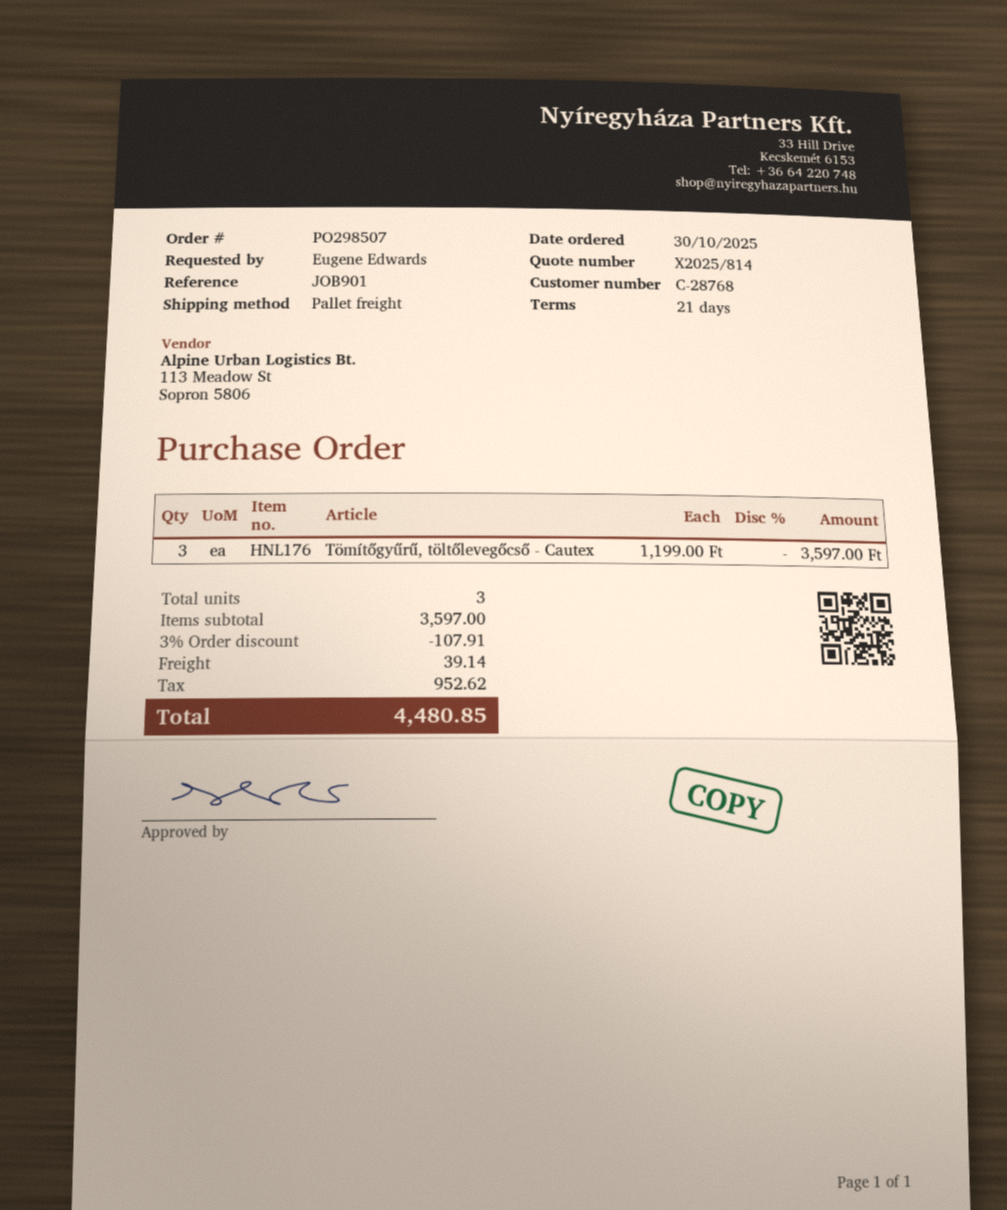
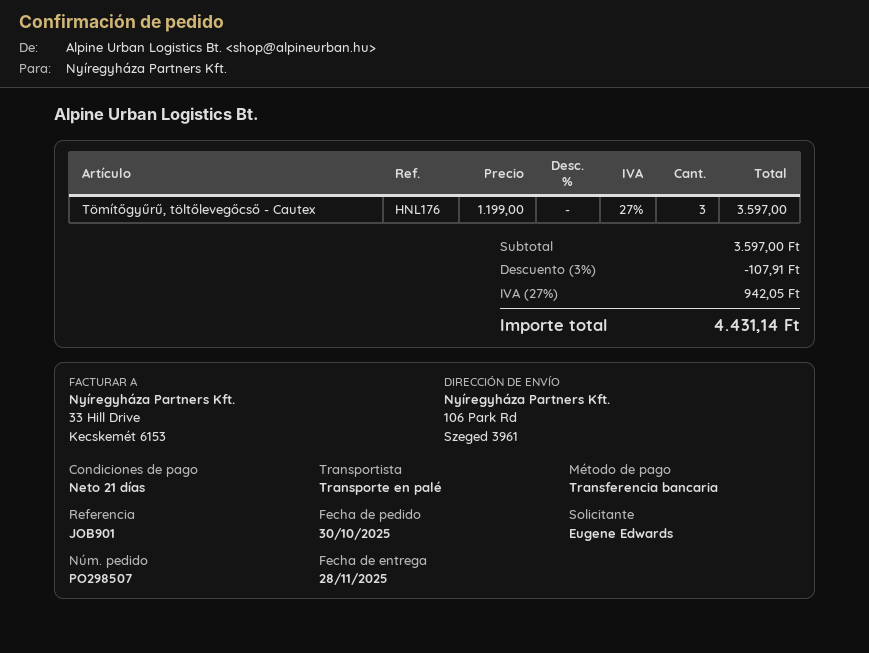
shipping: 39.14 -> none
tax: 952.62 -> 942.05
total: 4480.85 -> 4431.14

